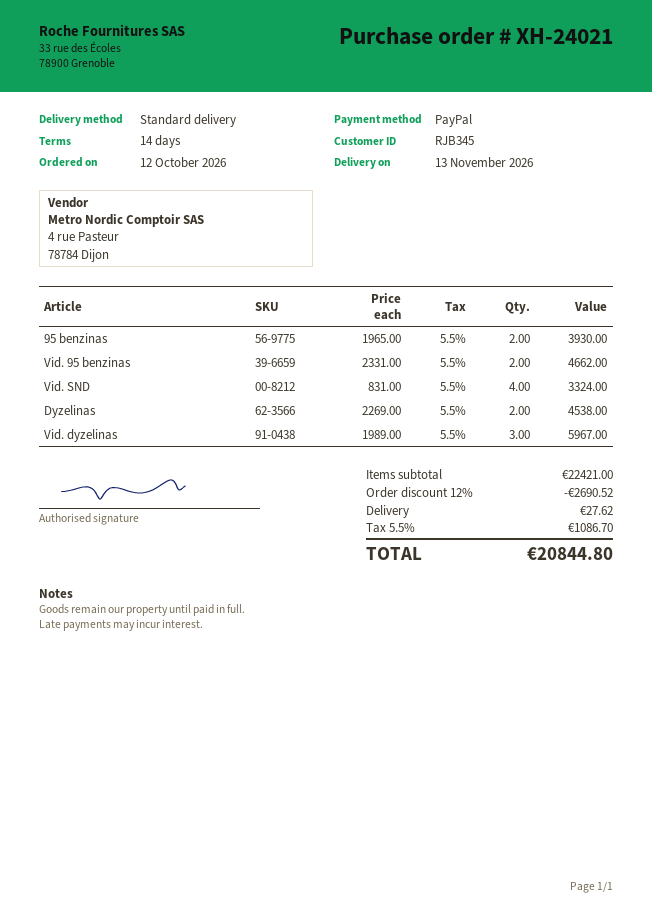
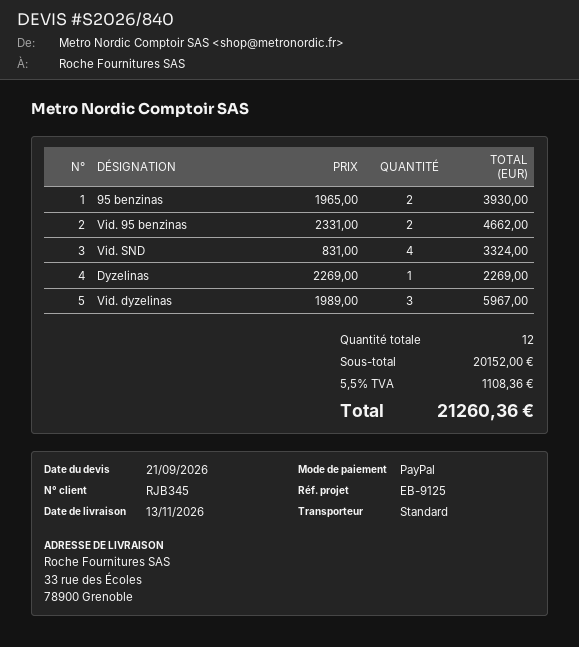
Dyzelinas: 2 x 2269.00 = 4538.00 -> 1 x 2269.00 = 2269.00
subtotal: 22421.00 -> 20152.00
discount: 12% = 2690.52 -> none
shipping: 27.62 -> none
tax: 5.5% = 1086.70 -> 5.5% = 1108.36
total: 20844.80 -> 21260.36

